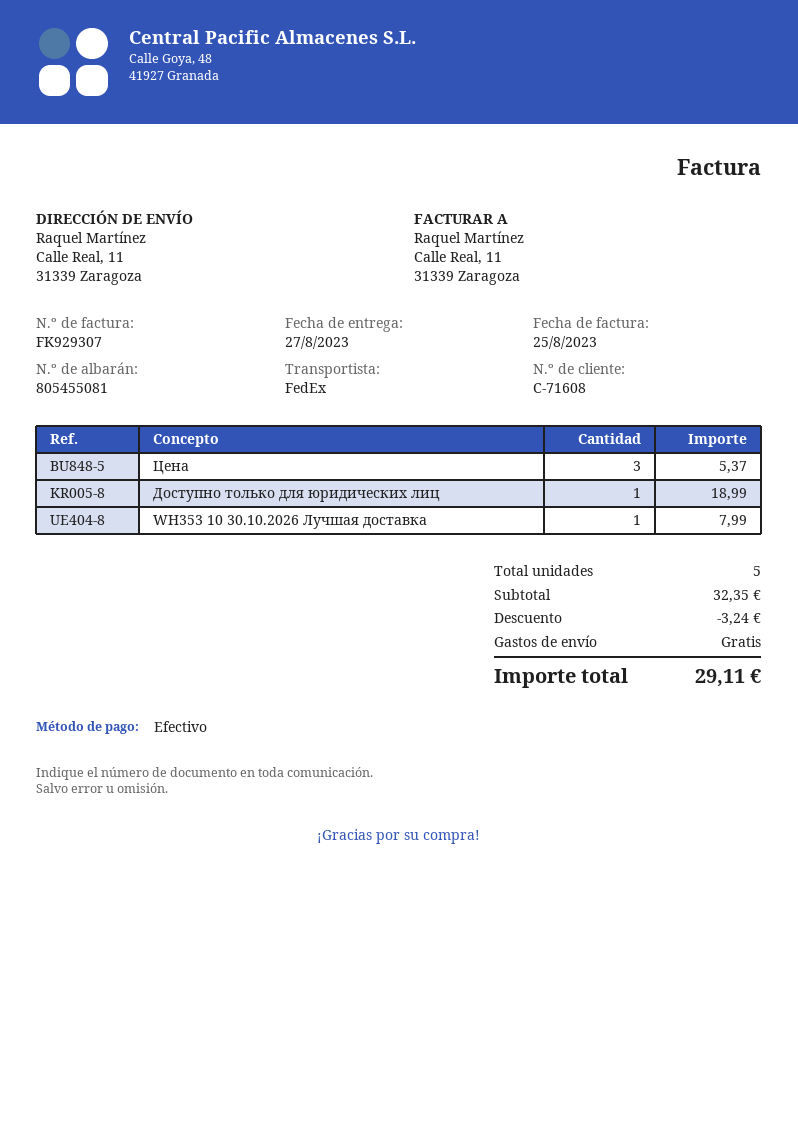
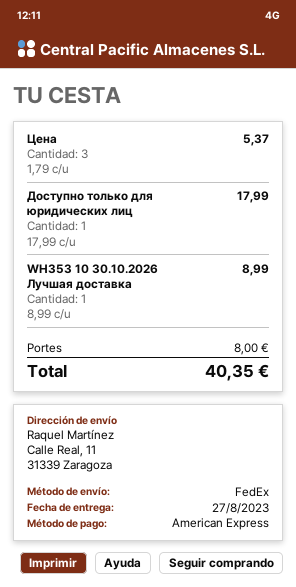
payment method: cash -> American Express
Доступно только для юридических лиц: 1 for 18.99 -> 1 for 17.99
WH353 10 30.10.2026 Лучшая доставка: 1 for 7.99 -> 1 for 8.99
discount: 3.24 -> none
shipping: 0.00 -> 8.00
total: 29.11 -> 40.35

